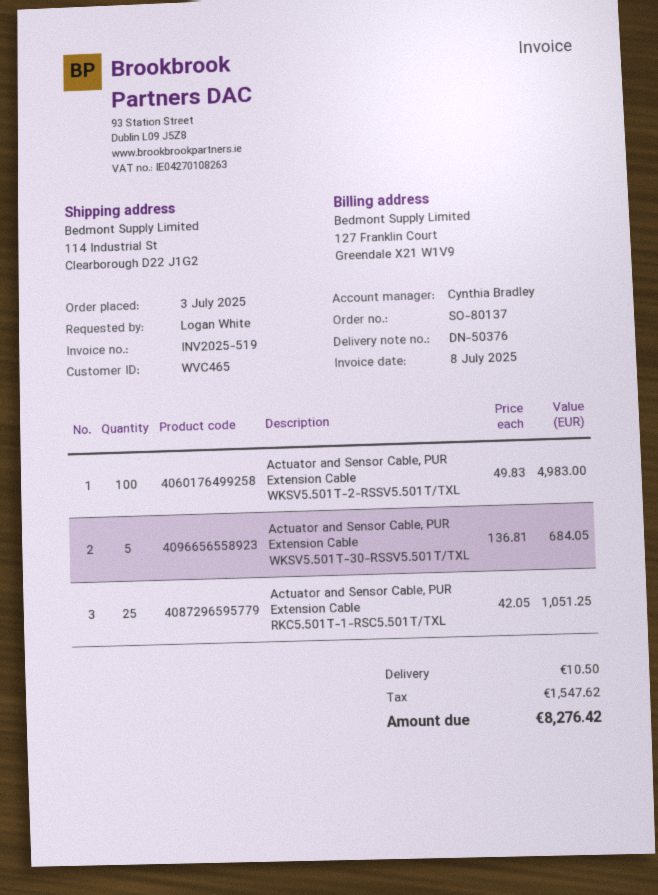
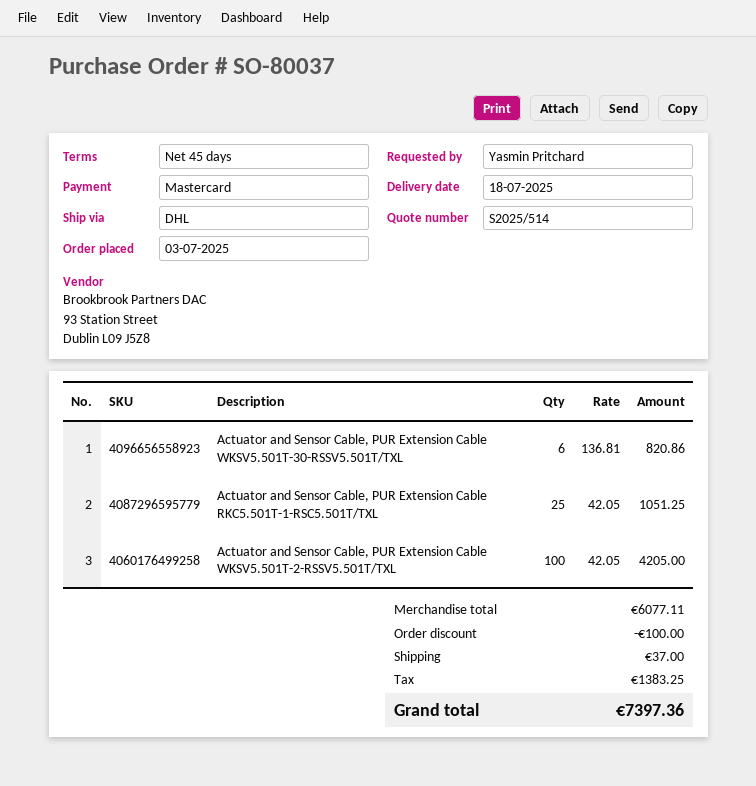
order number: SO-80137 -> SO-80037
ordered by: Logan White -> Yasmin Pritchard
Actuator and Sensor Cable, PUR Extension Cable WKSV5.501T-2-RSSV5.501T/TXL: 100 x 49.83 = 4983.00 -> 100 x 42.05 = 4205.00
Actuator and Sensor Cable, PUR Extension Cable WKSV5.501T-30-RSSV5.501T/TXL: 5 x 136.81 = 684.05 -> 6 x 136.81 = 820.86
discount: none -> 100.00
shipping: 10.50 -> 37.00
tax: 1547.62 -> 1383.25
total: 8276.42 -> 7397.36

